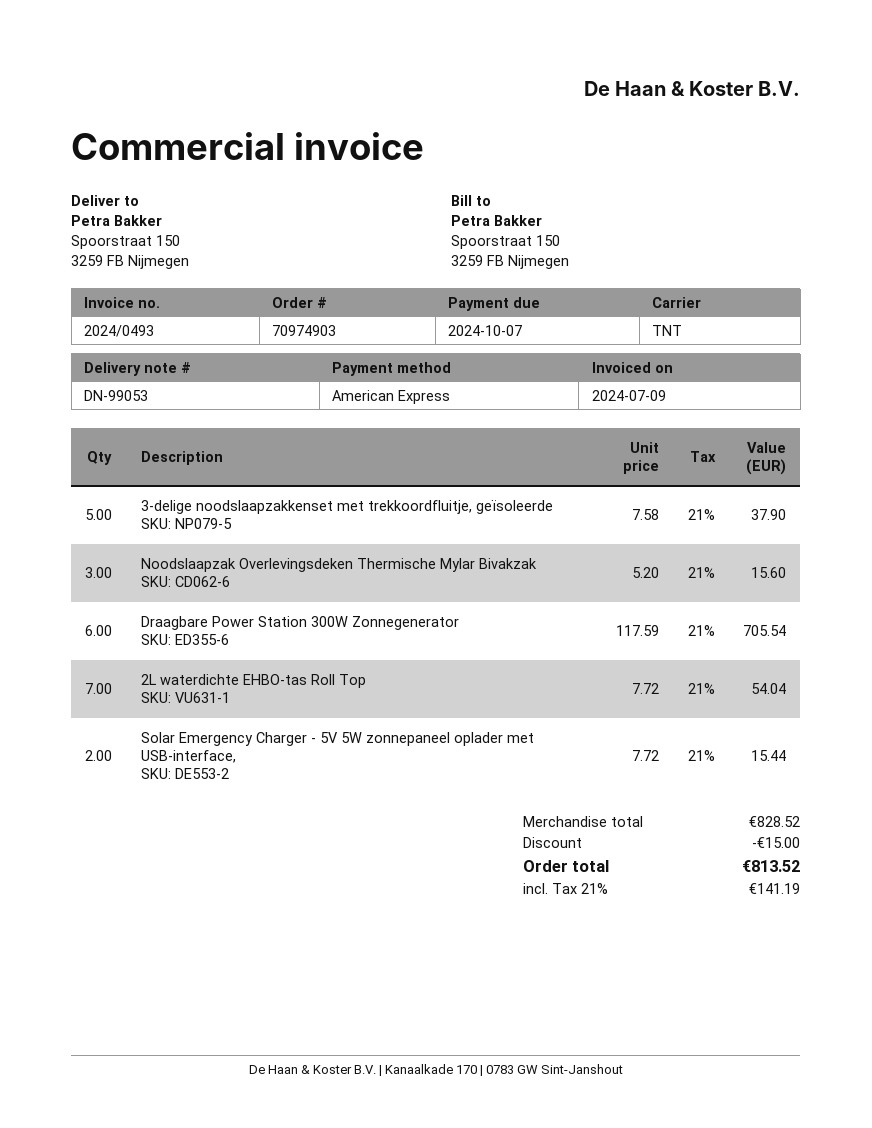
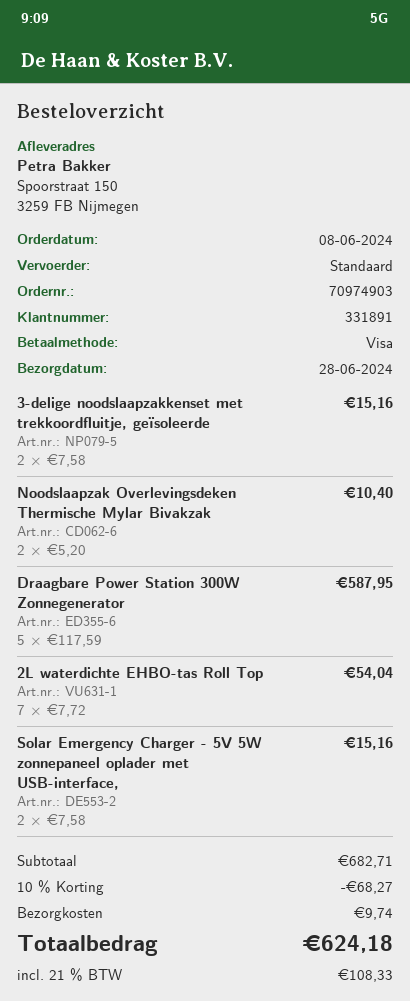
payment method: American Express -> Visa
shipping method: TNT -> standard
3-delige noodslaapzakkenset met trekkoordfluitje, geïsoleerde: 5 x 7.58 = 37.90 -> 2 x 7.58 = 15.16
Noodslaapzak Overlevingsdeken Thermische Mylar Bivakzak: 3 x 5.20 = 15.60 -> 2 x 5.20 = 10.40
Draagbare Power Station 300W Zonnegenerator: 6 x 117.59 = 705.54 -> 5 x 117.59 = 587.95
Solar Emergency Charger - 5V 5W zonnepaneel oplader met USB-interface,: 2 x 7.72 = 15.44 -> 2 x 7.58 = 15.16
subtotal: 828.52 -> 682.71
discount: 15.00 -> 68.27
shipping: none -> 9.74
tax: 21% = 141.19 -> 21% = 108.33
total: 813.52 -> 624.18

